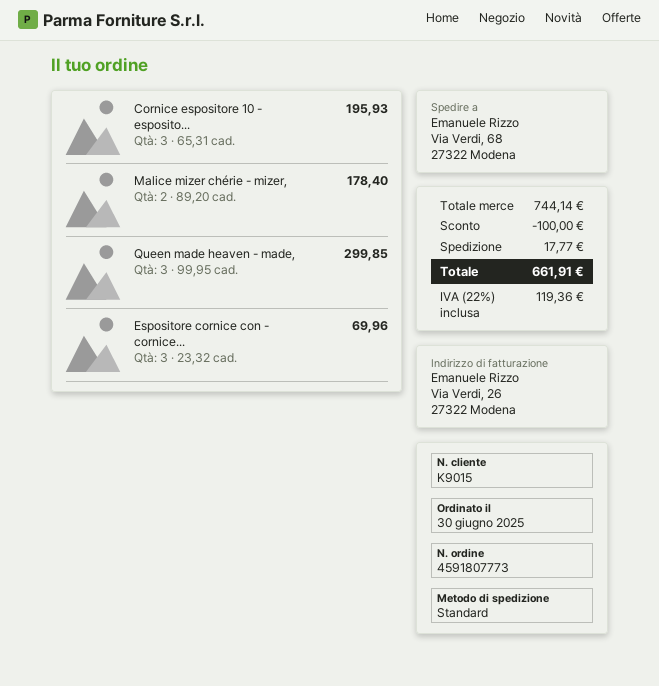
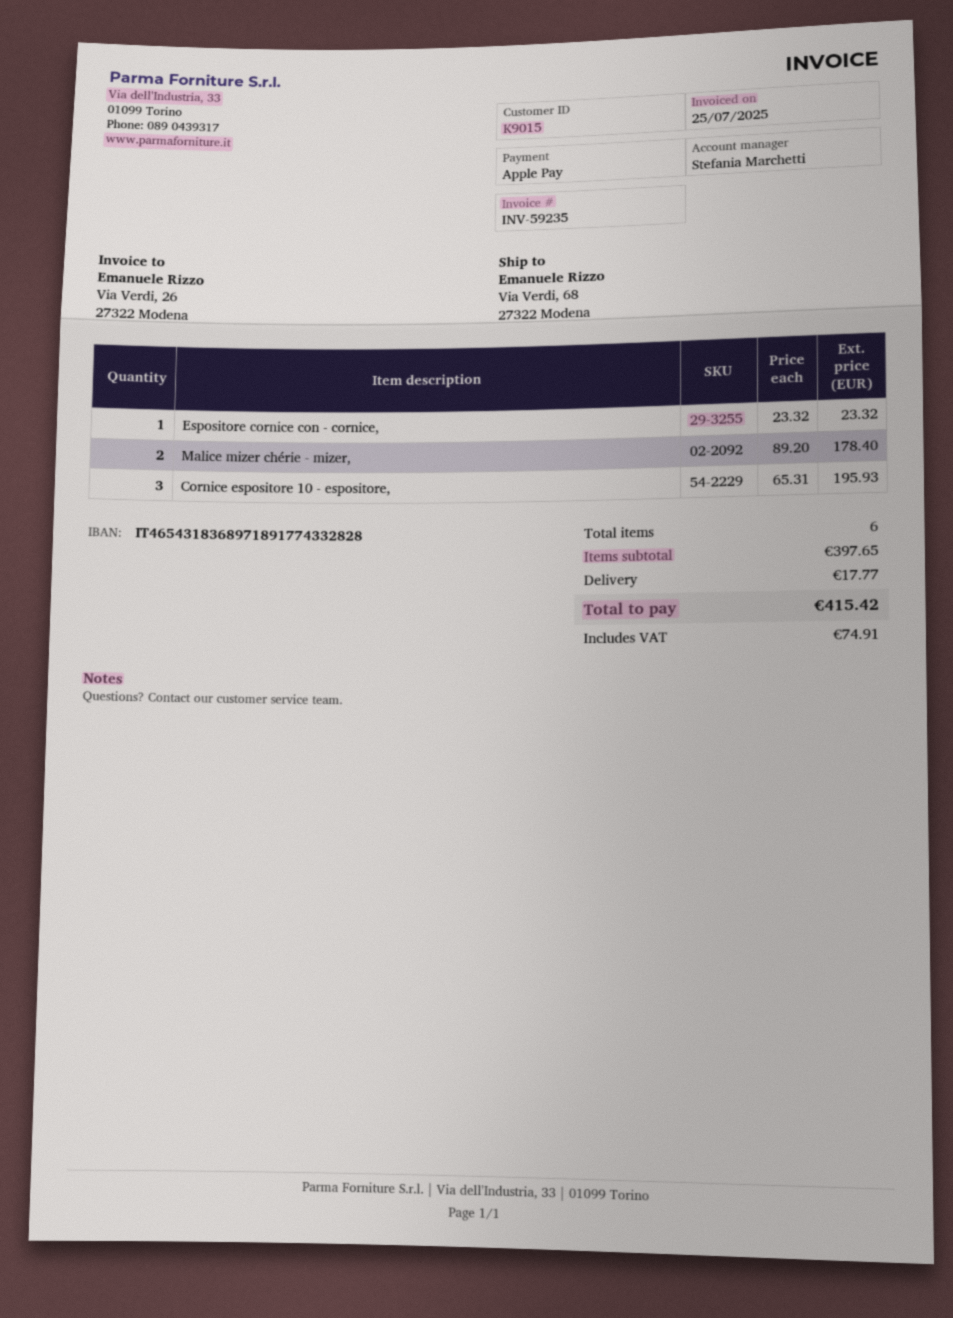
Queen made heaven - made,: 3 x 99.95 = 299.85 -> none
Espositore cornice con - cornice...: 3 x 23.32 = 69.96 -> 1 x 23.32 = 23.32
subtotal: 744.14 -> 397.65
discount: 100.00 -> none
tax: 119.36 -> 74.91
total: 661.91 -> 415.42

